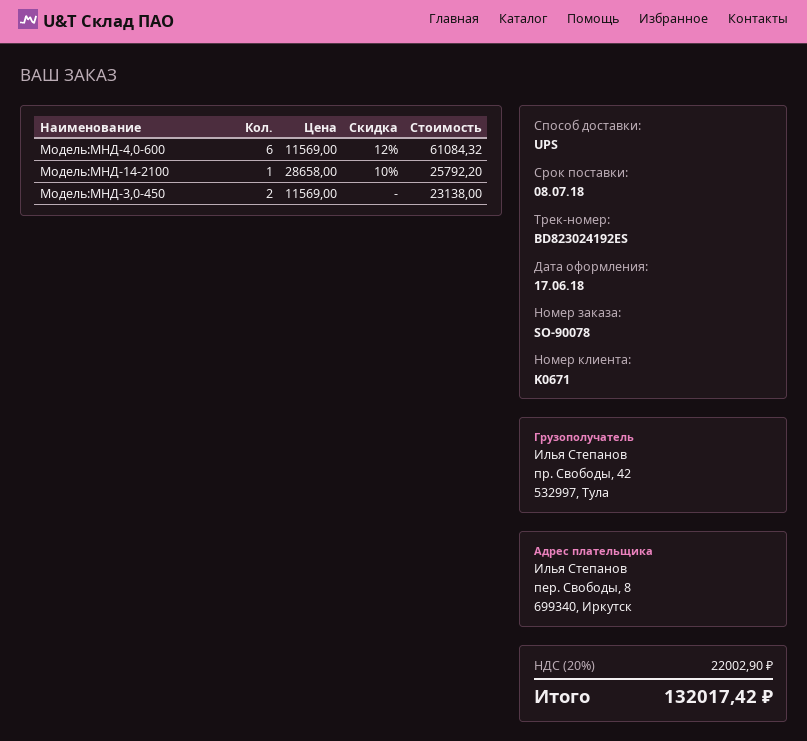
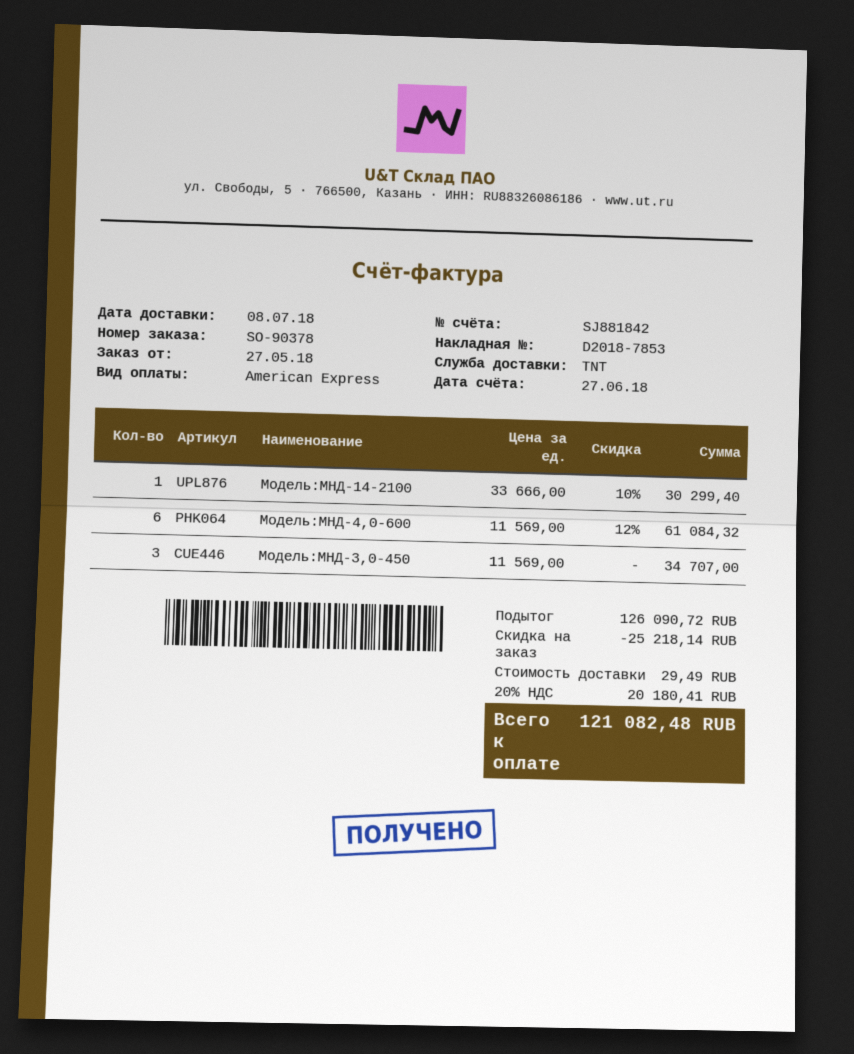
order number: SO-90078 -> SO-90378
order date: 2018-06-17 -> 2018-05-27
shipping method: UPS -> TNT
Модель:МНД-14-2100: 1 x 28658.00 - 10% = 25792.20 -> 1 x 33666.00 - 10% = 30299.40
Модель:МНД-3,0-450: 2 x 11569.00 = 23138.00 -> 3 x 11569.00 = 34707.00
discount: none -> 25218.14
shipping: none -> 29.49
tax: 20% = 22002.90 -> 20% = 20180.41
total: 132017.42 -> 121082.48

